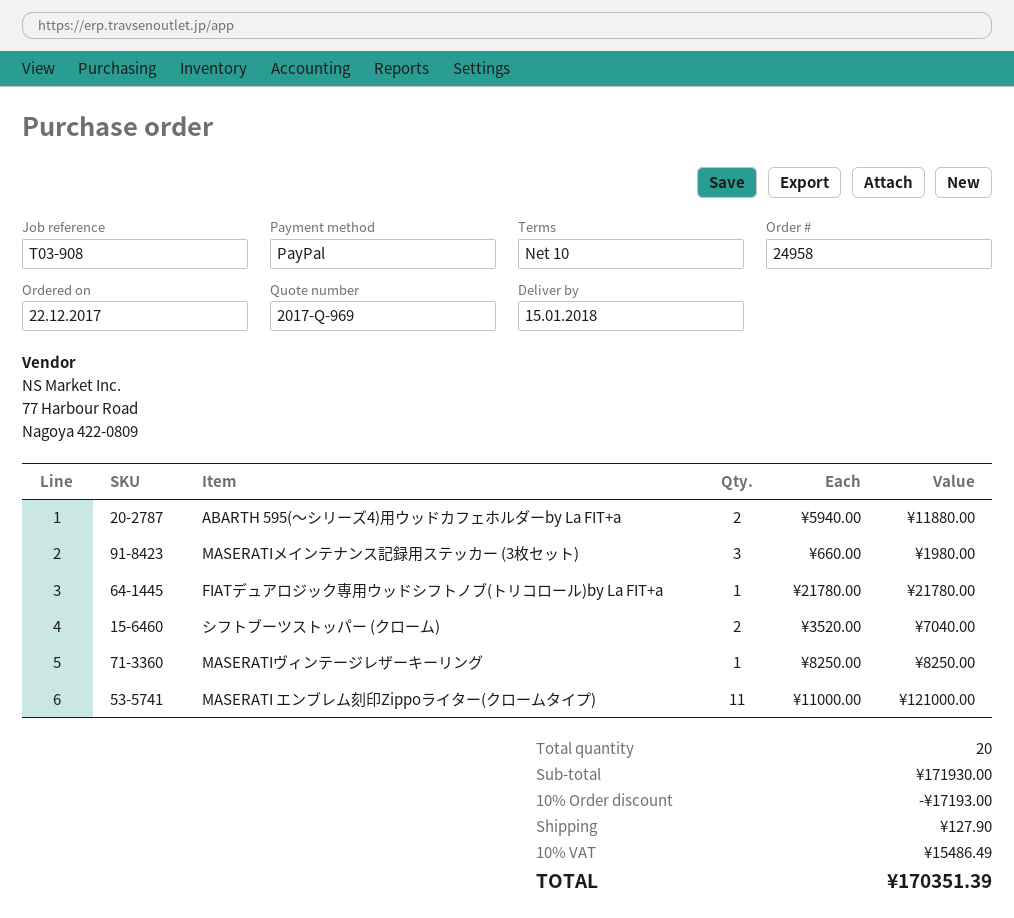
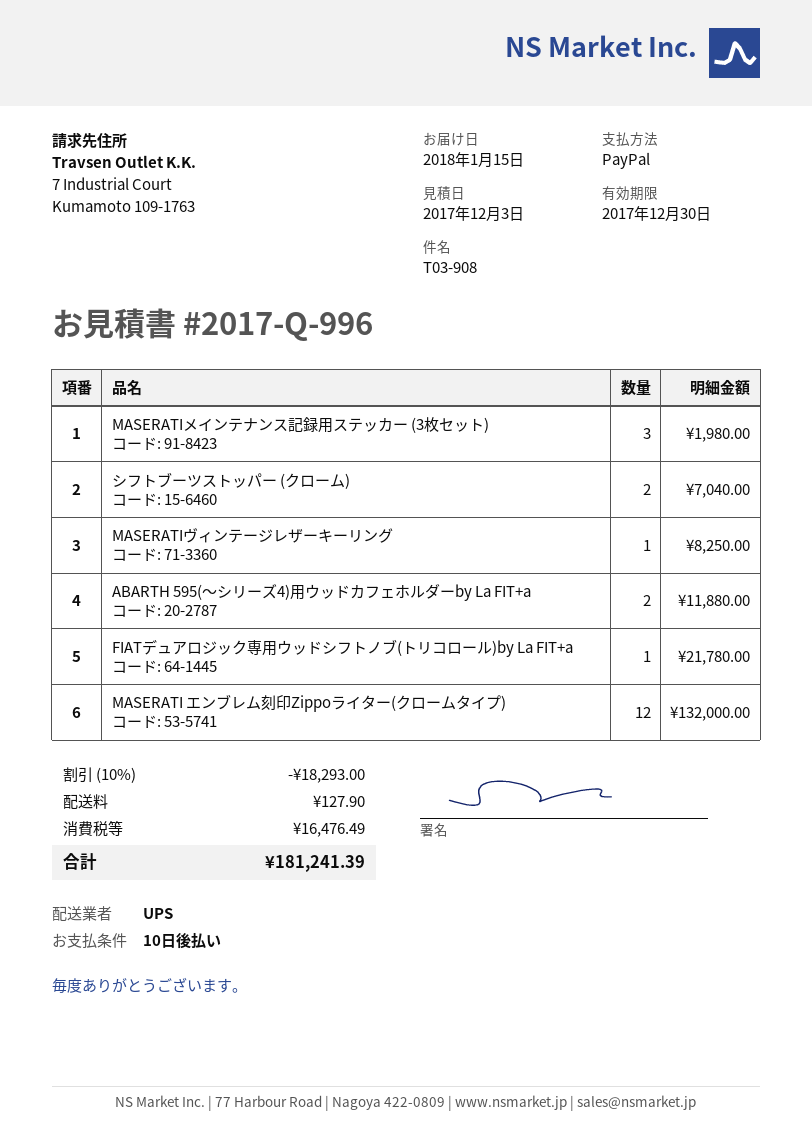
quote number: 2017-Q-969 -> 2017-Q-996
MASERATI エンブレム刻印Zippoライター(クロームタイプ): 11 for 121000.00 -> 12 for 132000.00
discount: 10% = 17193.00 -> 10% = 18293.00
tax: 15486.49 -> 16476.49
total: 170351.39 -> 181241.39

